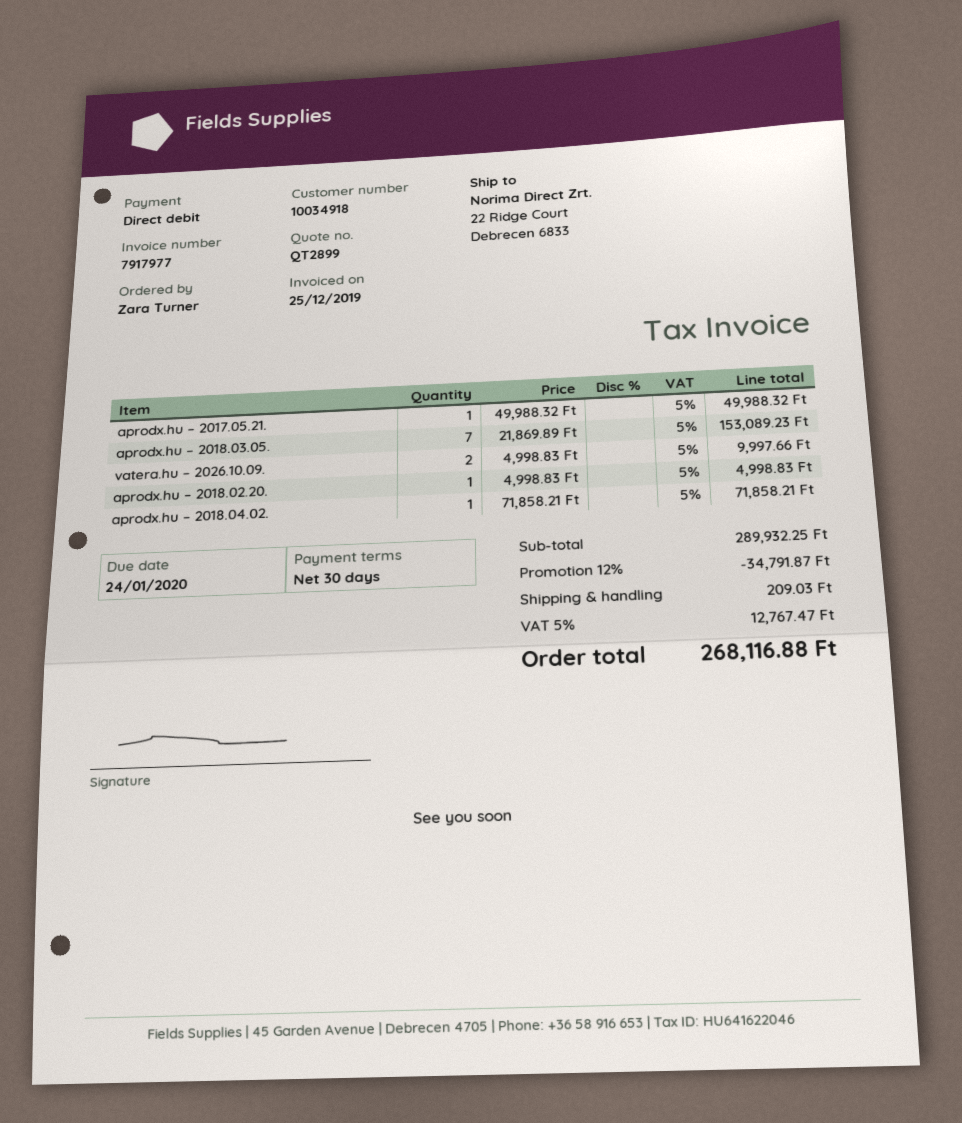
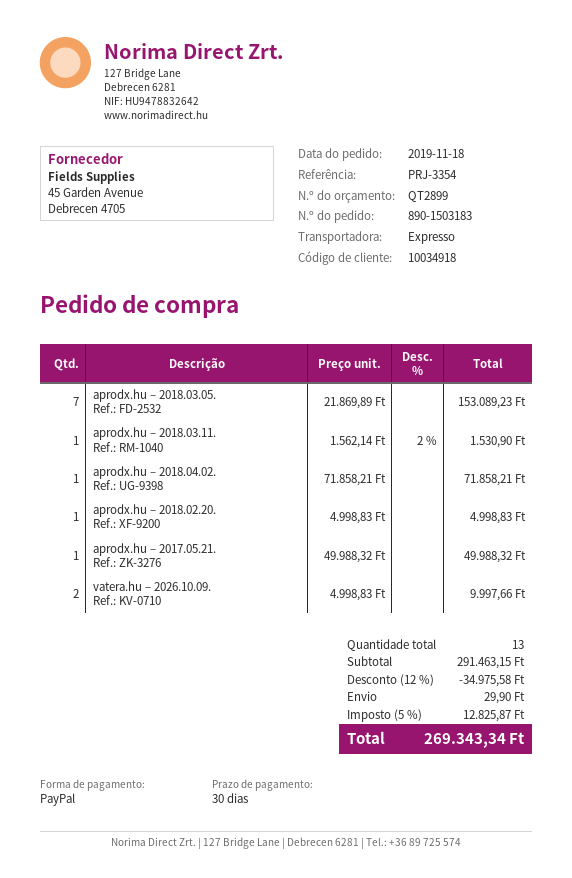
payment method: direct debit -> PayPal
aprodx.hu – 2018.03.11.: none -> 1 x 1562.14 - 2% = 1530.90
subtotal: 289932.25 -> 291463.15
discount: 12% = 34791.87 -> 12% = 34975.58
shipping: 209.03 -> 29.90
tax: 5% = 12767.47 -> 5% = 12825.87
total: 268116.88 -> 269343.34

